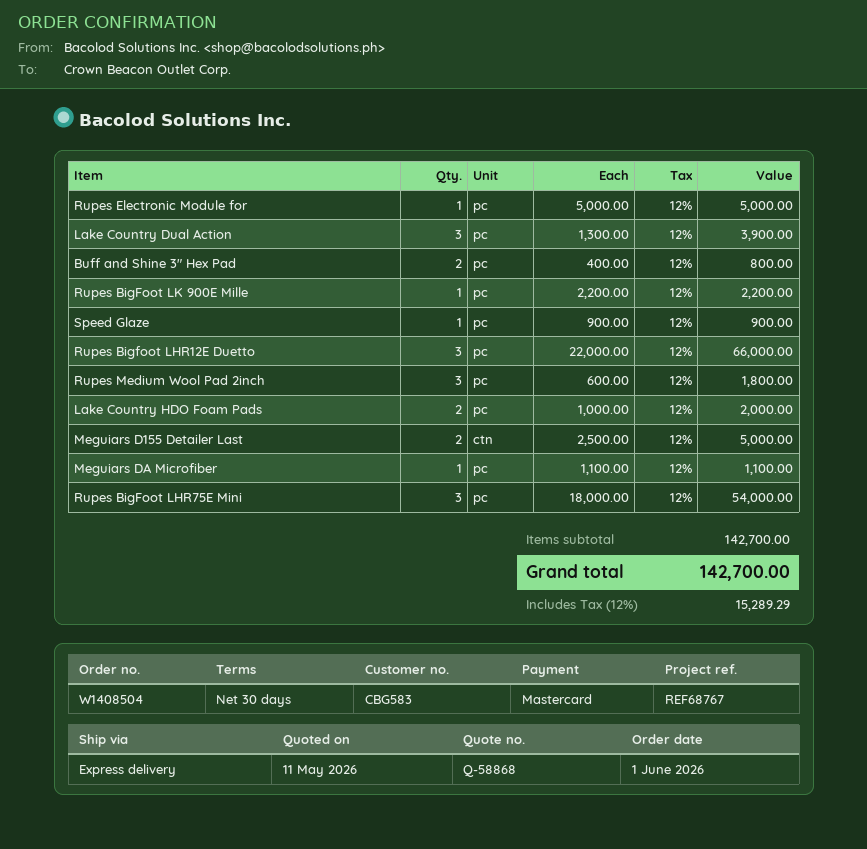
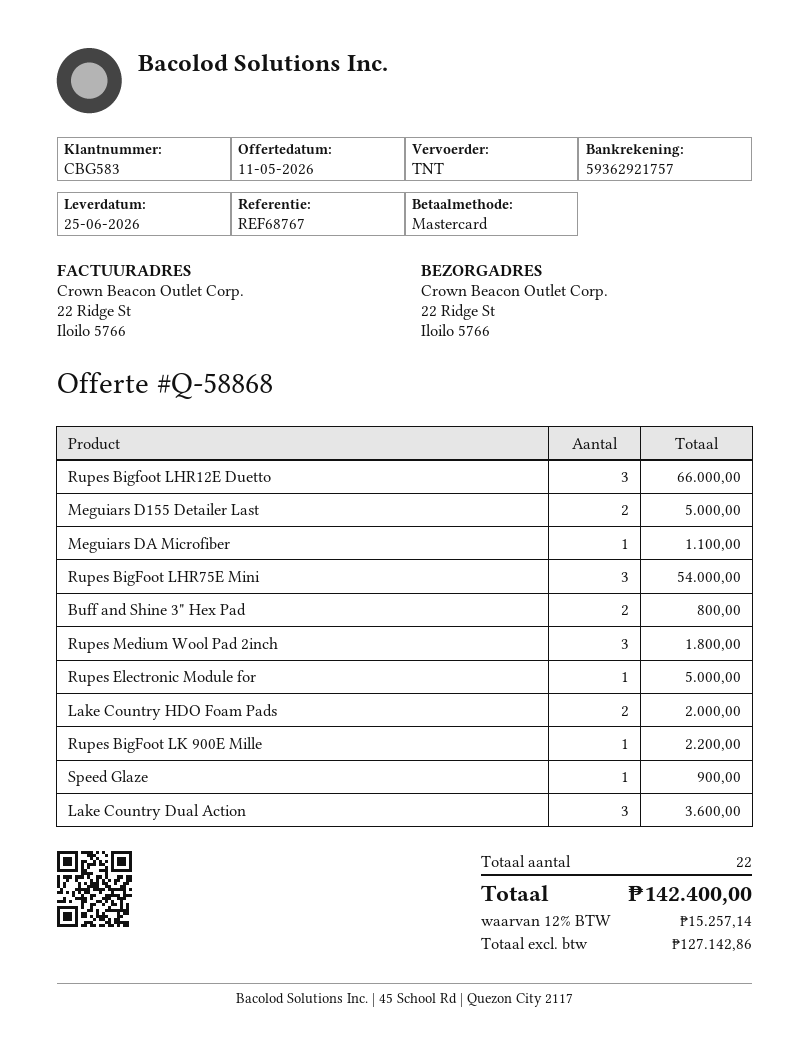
shipping method: express -> TNT
Lake Country Dual Action: 3 for 3900.00 -> 3 for 3600.00
tax: 12% = 15289.29 -> 12% = 15257.14
total: 142700.00 -> 142400.00

